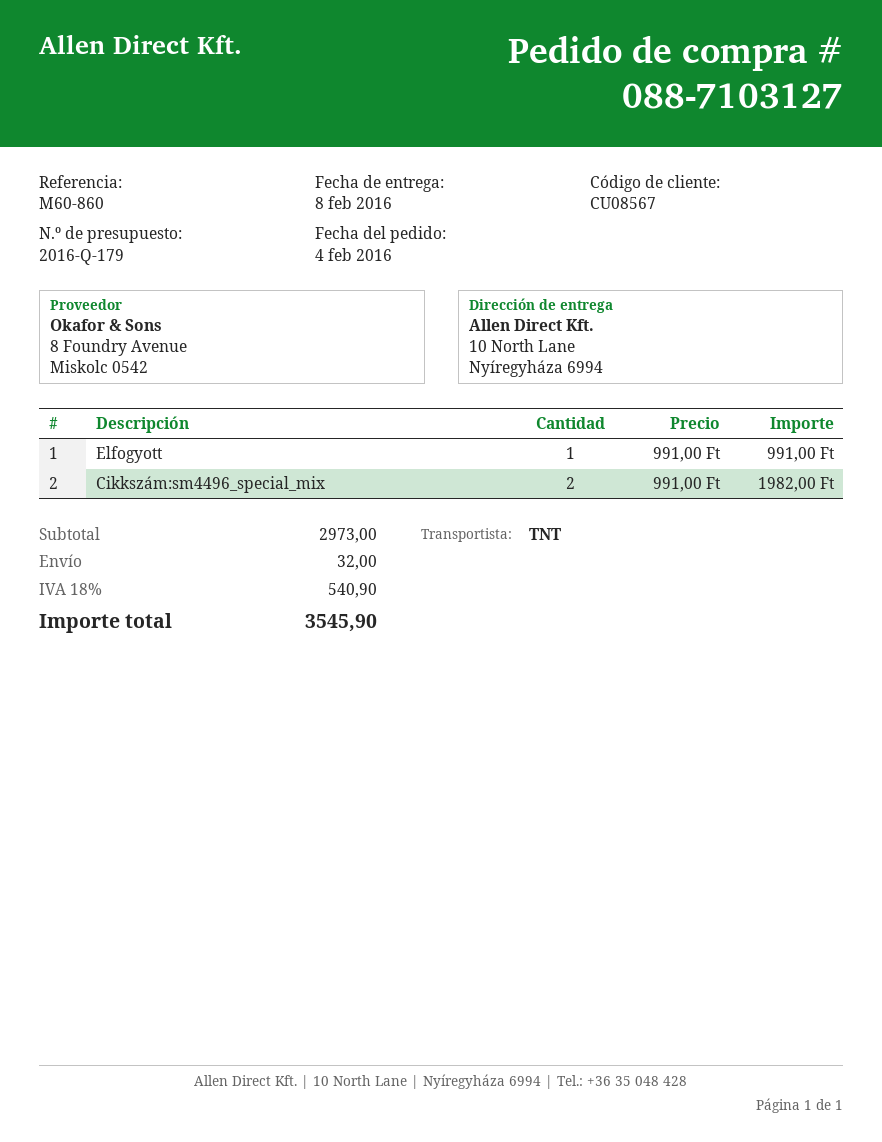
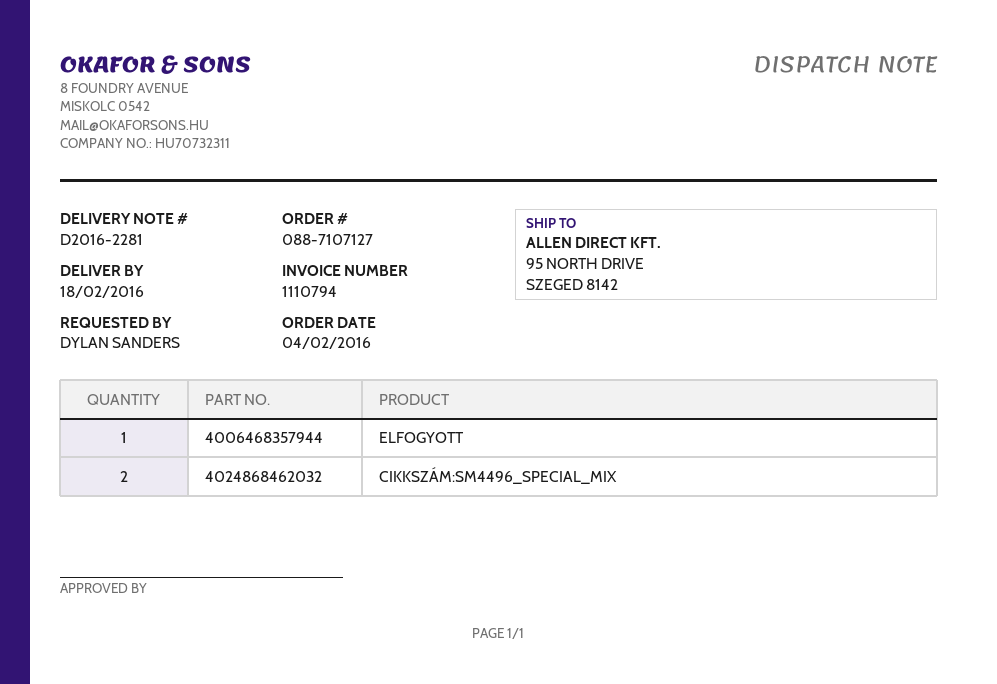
order number: 088-7103127 -> 088-7107127
delivery date: 2016-02-08 -> 2016-02-18
ship to: 10 North Lane, Nyíregyháza 6994 -> 95 NORTH DRIVE, SZEGED 8142

